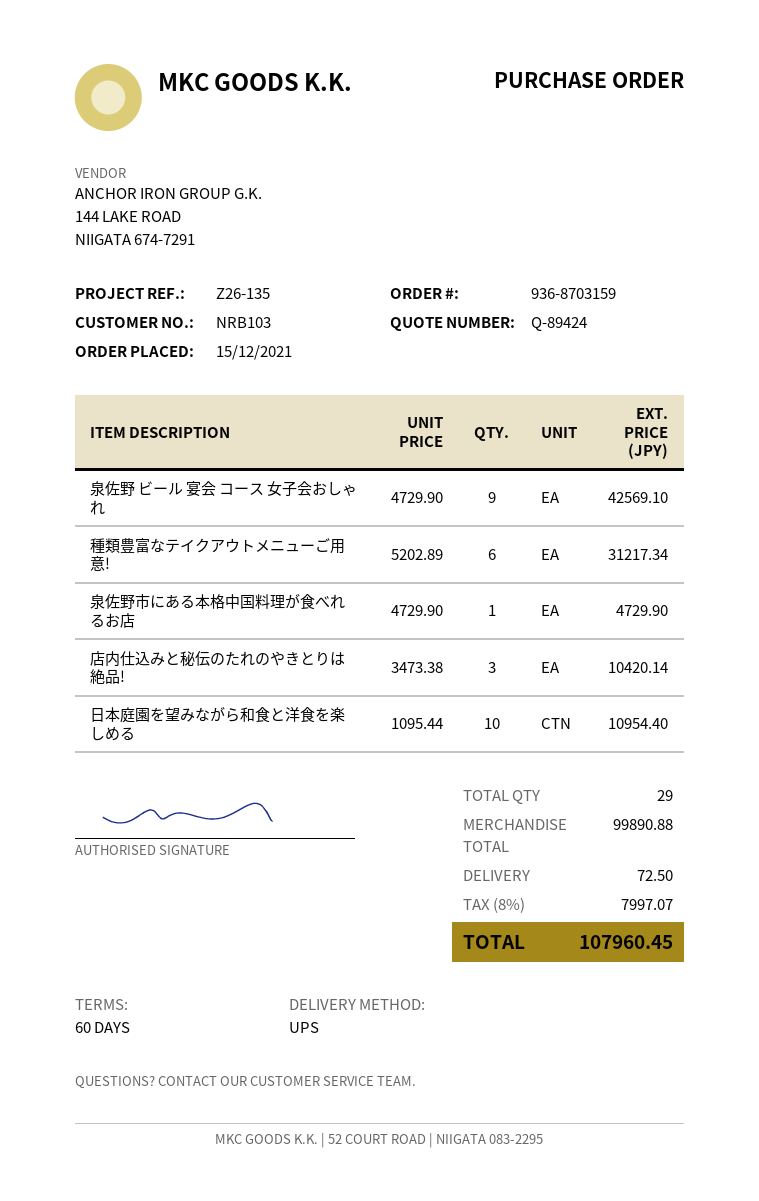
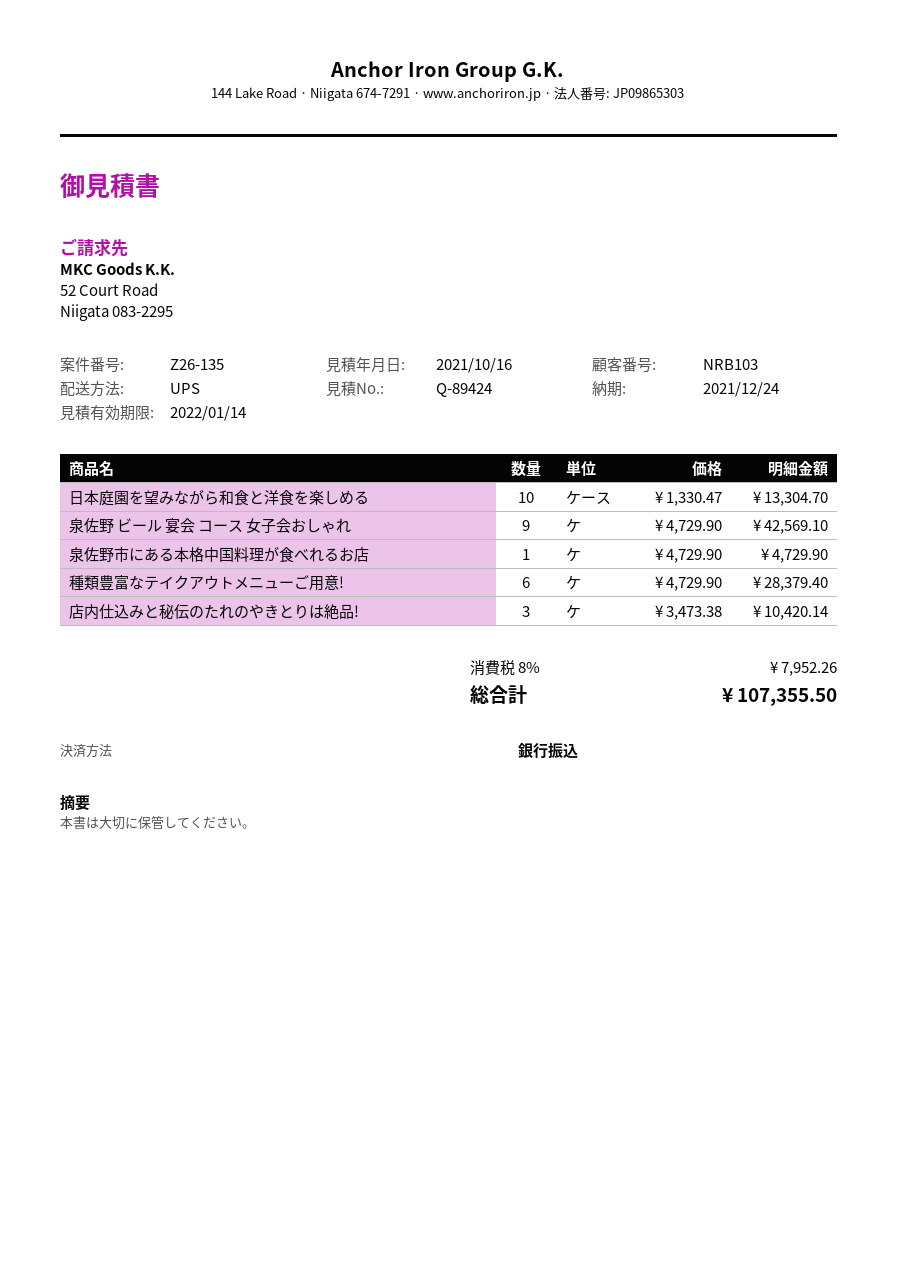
種類豊富なテイクアウトメニューご用意!: 6 x 5202.89 = 31217.34 -> 6 x 4729.90 = 28379.40
日本庭園を望みながら和食と洋食を楽しめる: 10 x 1095.44 = 10954.40 -> 10 x 1330.47 = 13304.70
shipping: 72.50 -> none
tax: 8% = 7997.07 -> 8% = 7952.26
total: 107960.45 -> 107355.50

